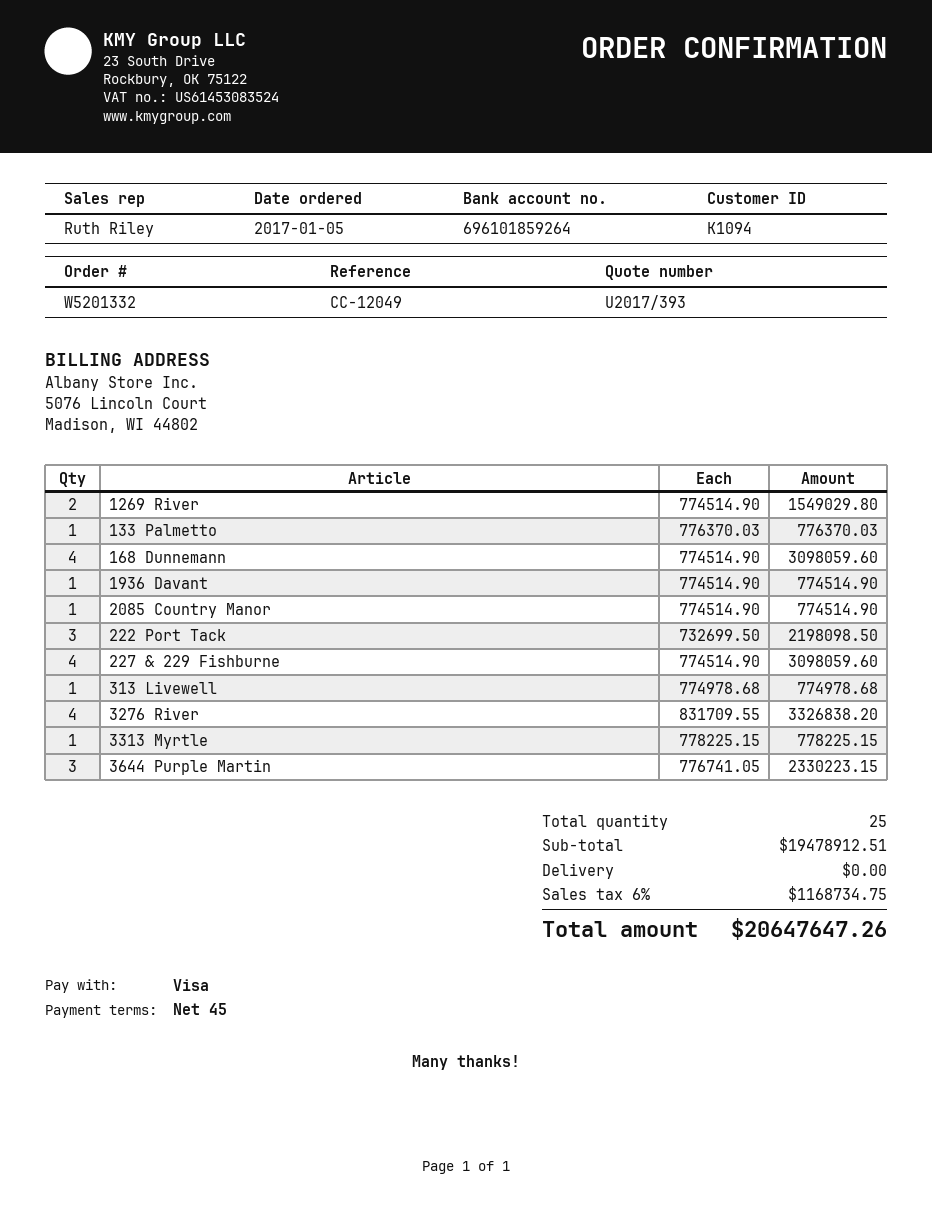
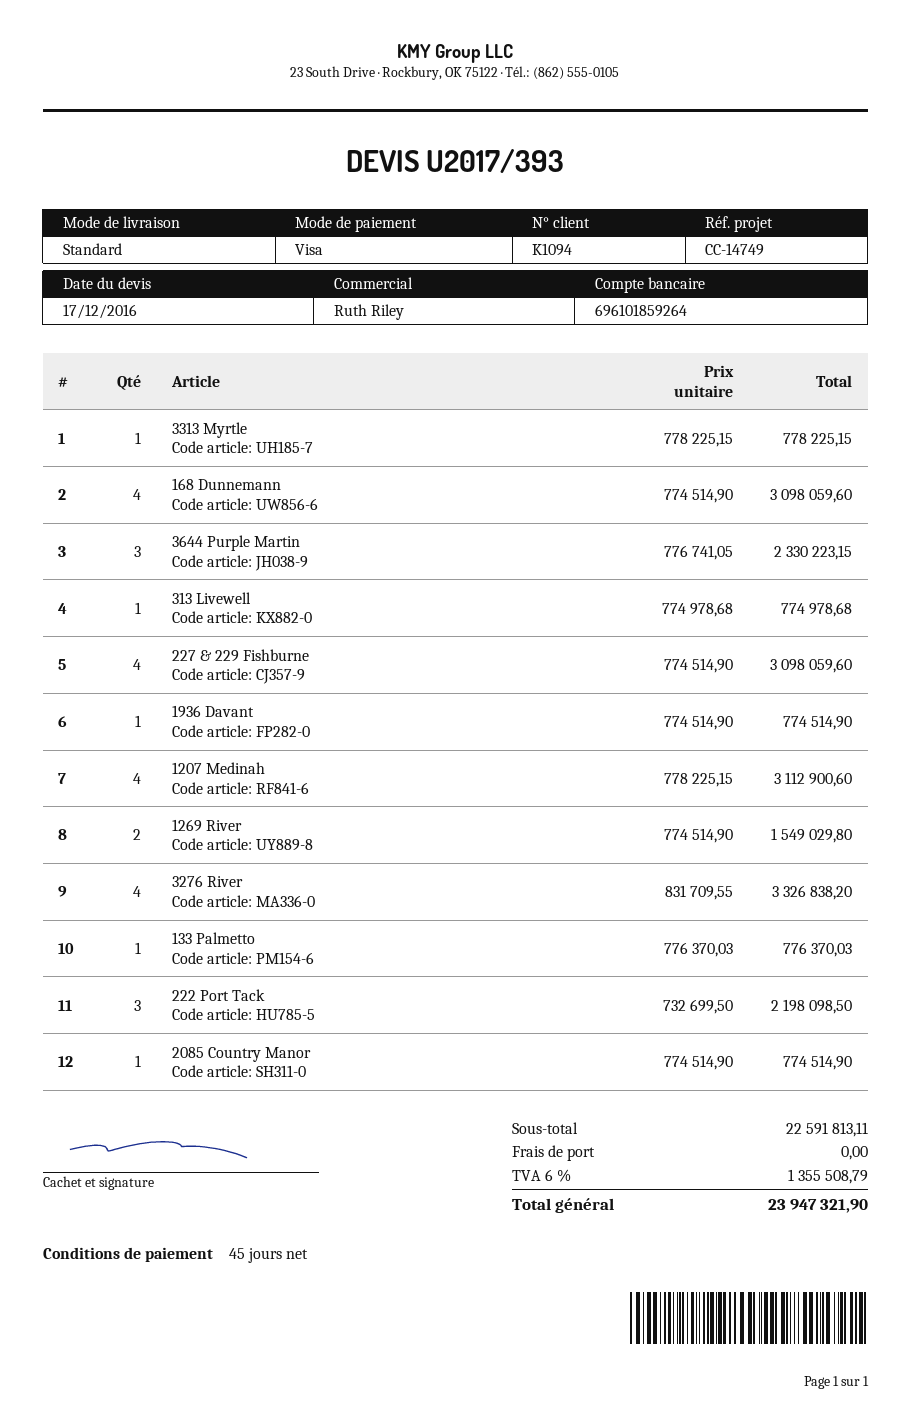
reference: CC-12049 -> CC-14749
1207 Medinah: none -> 4 x 778225.15 = 3112900.60
subtotal: 19478912.51 -> 22591813.11
tax: 6% = 1168734.75 -> 6% = 1355508.79
total: 20647647.26 -> 23947321.90

